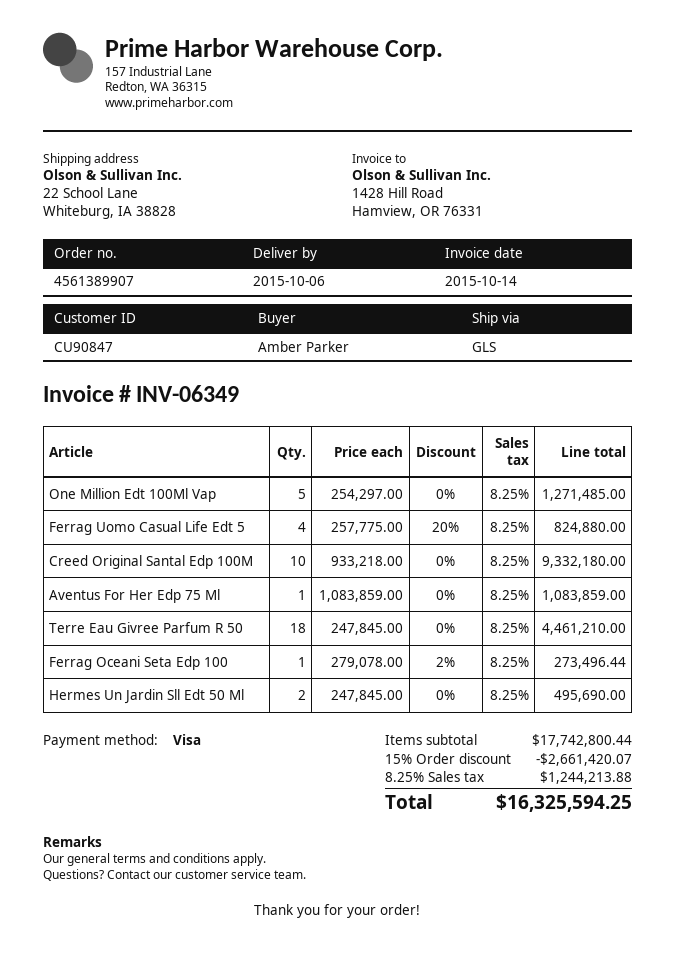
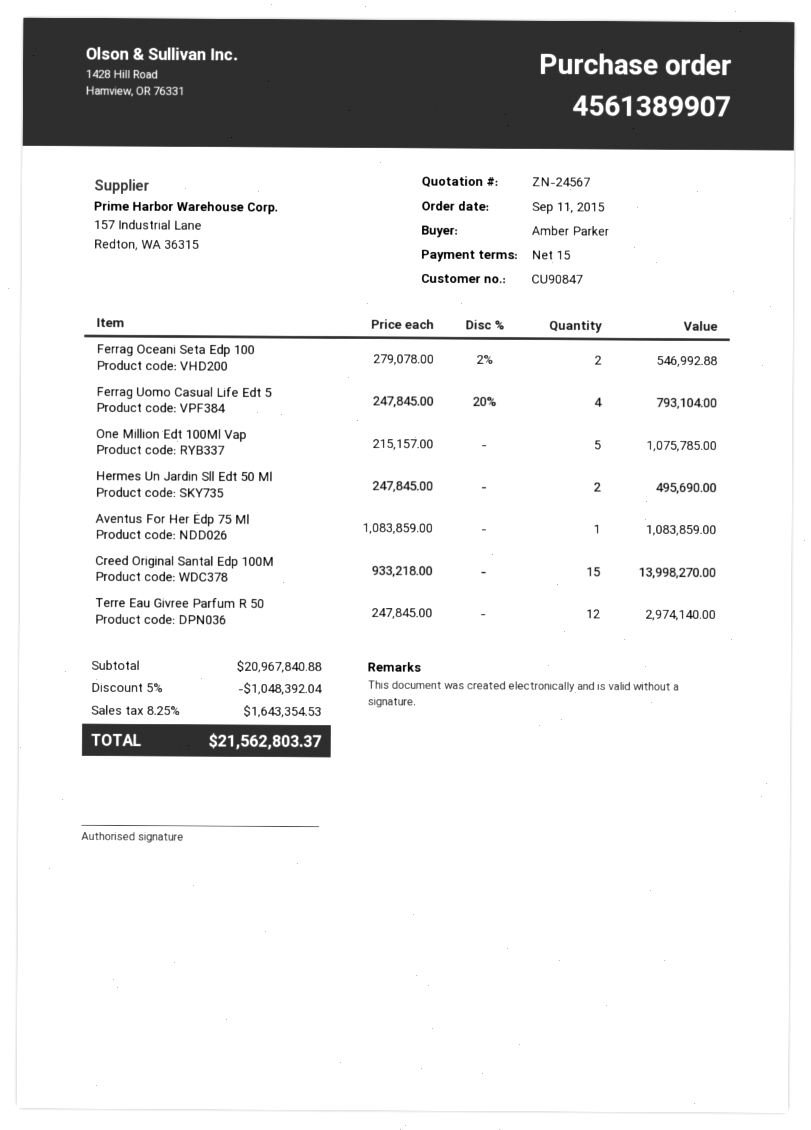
One Million Edt 100Ml Vap: 5 x 254297.00 = 1271485.00 -> 5 x 215157.00 = 1075785.00
Ferrag Uomo Casual Life Edt 5: 4 x 257775.00 - 20% = 824880.00 -> 4 x 247845.00 - 20% = 793104.00
Creed Original Santal Edp 100M: 10 x 933218.00 = 9332180.00 -> 15 x 933218.00 = 13998270.00
Terre Eau Givree Parfum R 50: 18 x 247845.00 = 4461210.00 -> 12 x 247845.00 = 2974140.00
Ferrag Oceani Seta Edp 100: 1 x 279078.00 - 2% = 273496.44 -> 2 x 279078.00 - 2% = 546992.88
subtotal: 17742800.44 -> 20967840.88
discount: 15% = 2661420.07 -> 5% = 1048392.04
tax: 8.25% = 1244213.88 -> 8.25% = 1643354.53
total: 16325594.25 -> 21562803.37

